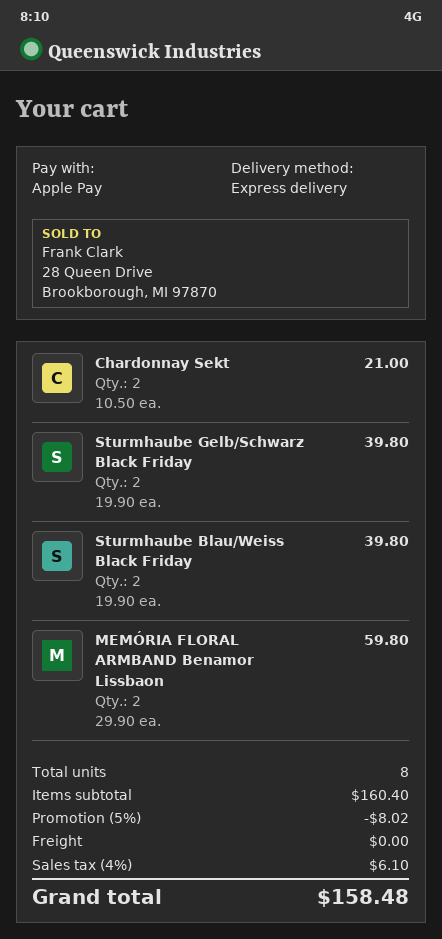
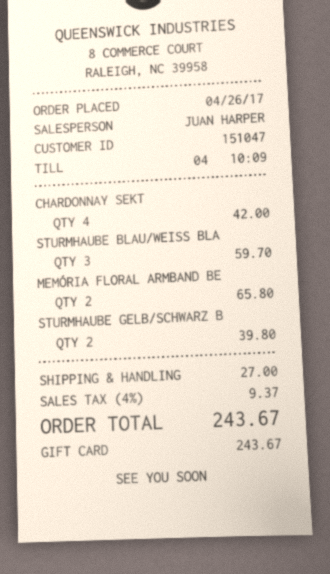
payment method: Apple Pay -> gift card
Chardonnay Sekt: 2 for 21.00 -> 4 for 42.00
Sturmhaube Blau/Weiss Black Friday: 2 for 39.80 -> 3 for 59.70
MEMÓRIA FLORAL ARMBAND Benamor Lissbaon: 2 for 59.80 -> 2 for 65.80
discount: 5% = 8.02 -> none
shipping: 0.00 -> 27.00
tax: 4% = 6.10 -> 4% = 9.37
total: 158.48 -> 243.67

